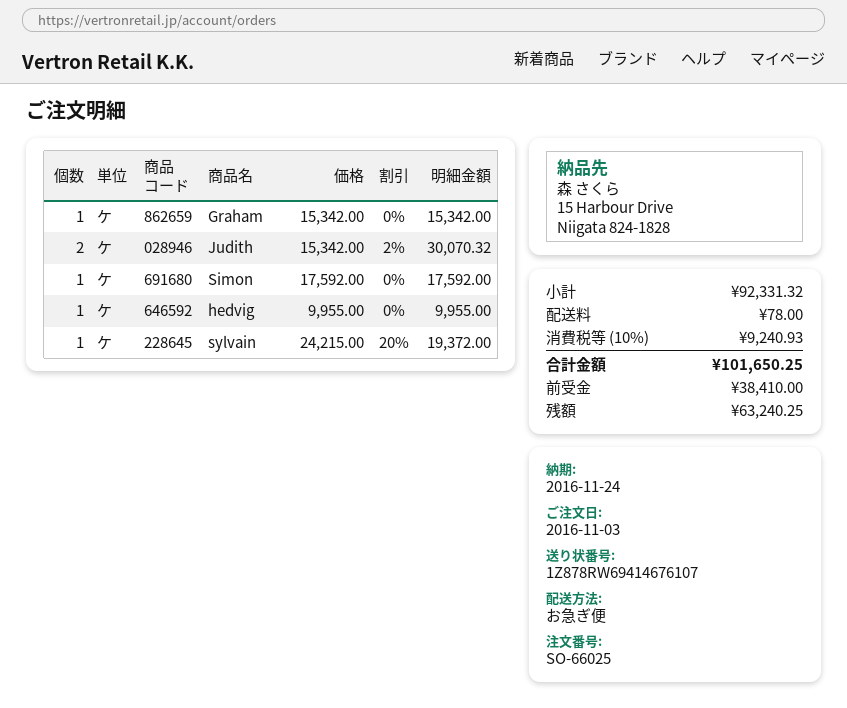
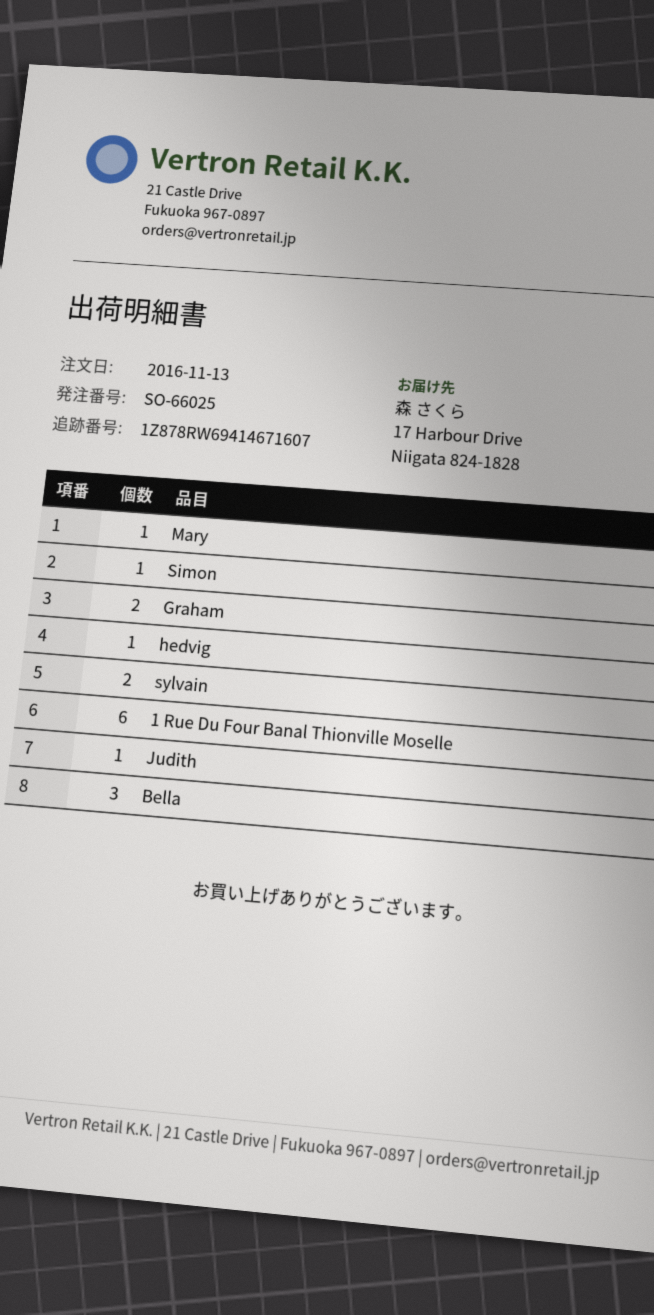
order date: 2016-11-03 -> 2016-11-13
tracking number: 1Z878RW69414676107 -> 1Z878RW69414671607
ship to: 15 Harbour Drive, Niigata 824-1828 -> 17 Harbour Drive, Niigata 824-1828
Graham: 1 -> 2
Judith: 2 -> 1
sylvain: 1 -> 2
Mary: none -> 1
1 Rue Du Four Banal Thionville Moselle: none -> 6
Bella: none -> 3

